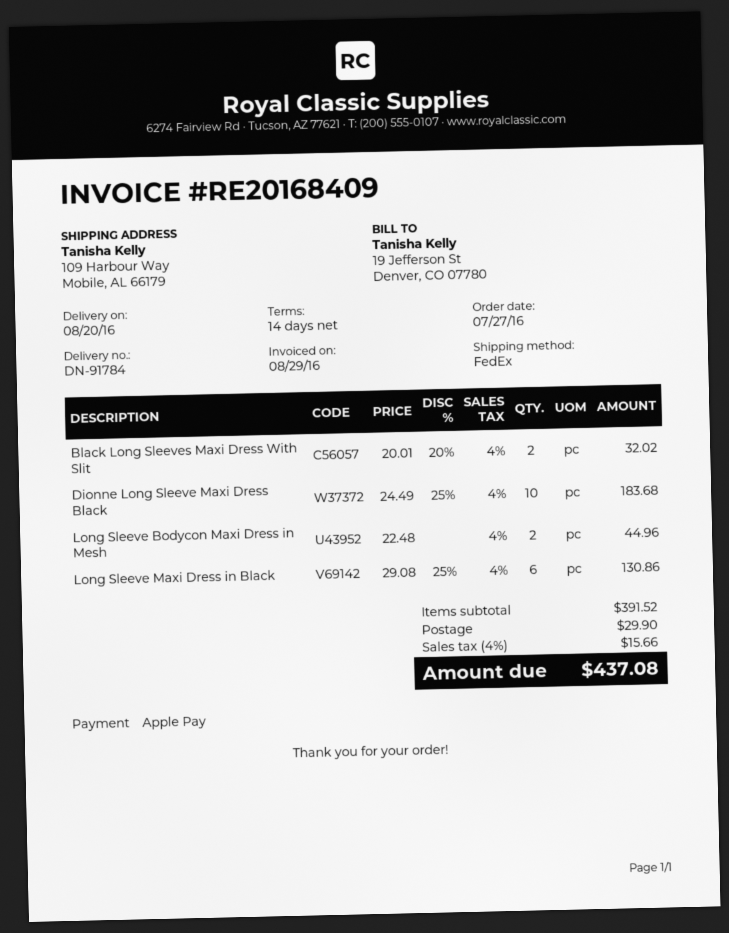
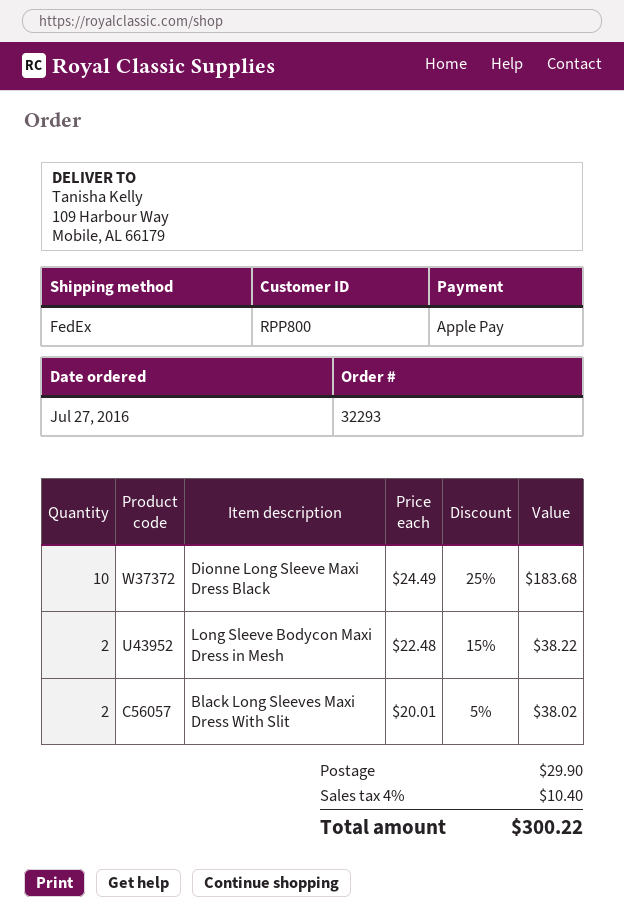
Black Long Sleeves Maxi Dress With Slit: 2 x 20.01 - 20% = 32.02 -> 2 x 20.01 - 5% = 38.02
Long Sleeve Bodycon Maxi Dress in Mesh: 2 x 22.48 = 44.96 -> 2 x 22.48 - 15% = 38.22
Long Sleeve Maxi Dress in Black: 6 x 29.08 - 25% = 130.86 -> none
tax: 4% = 15.66 -> 4% = 10.40
total: 437.08 -> 300.22

